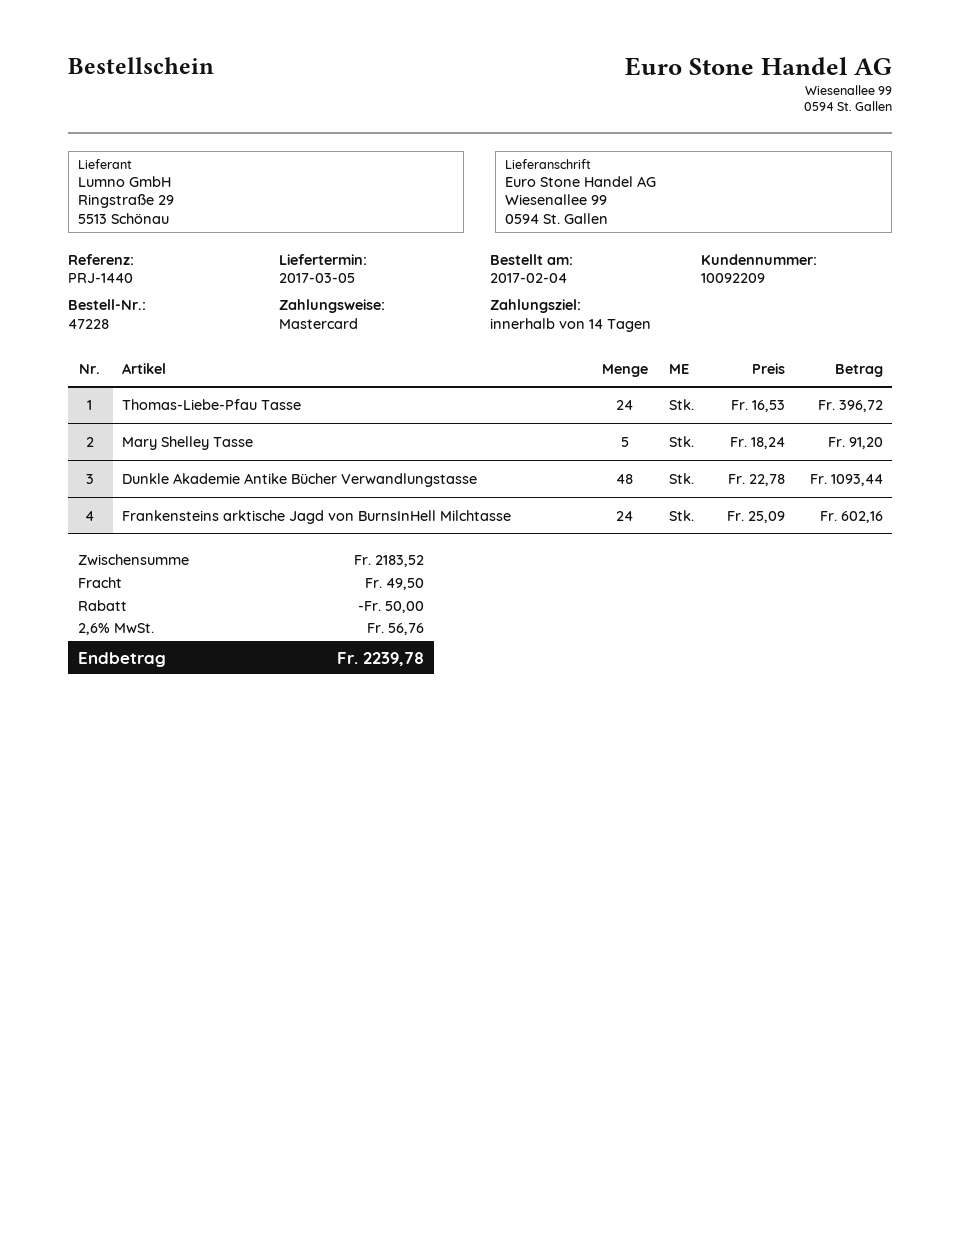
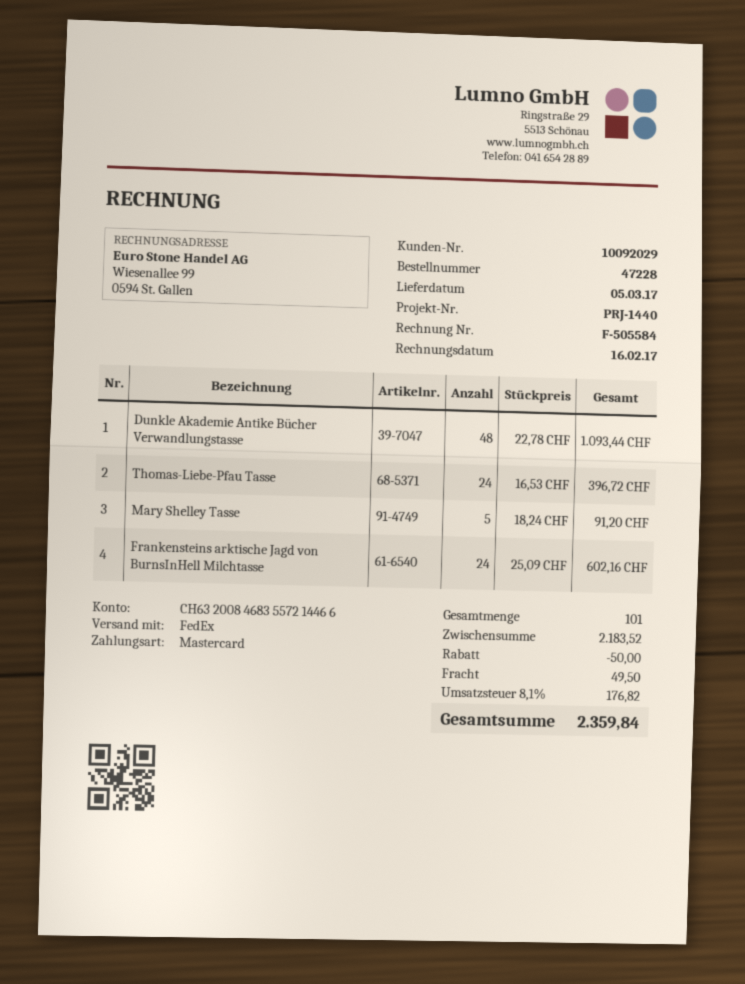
customer number: 10092209 -> 10092029
tax: 2.6% = 56.76 -> 8.1% = 176.82
total: 2239.78 -> 2359.84

